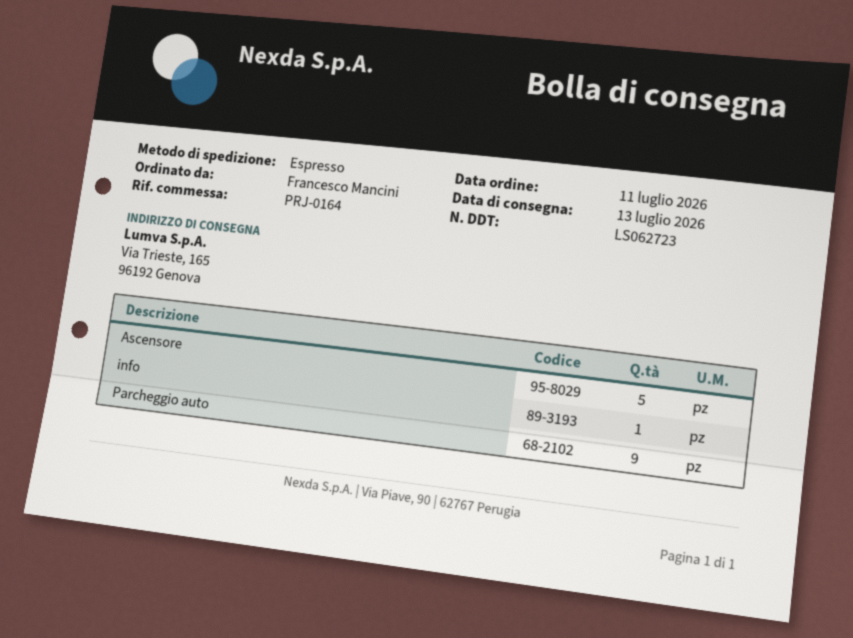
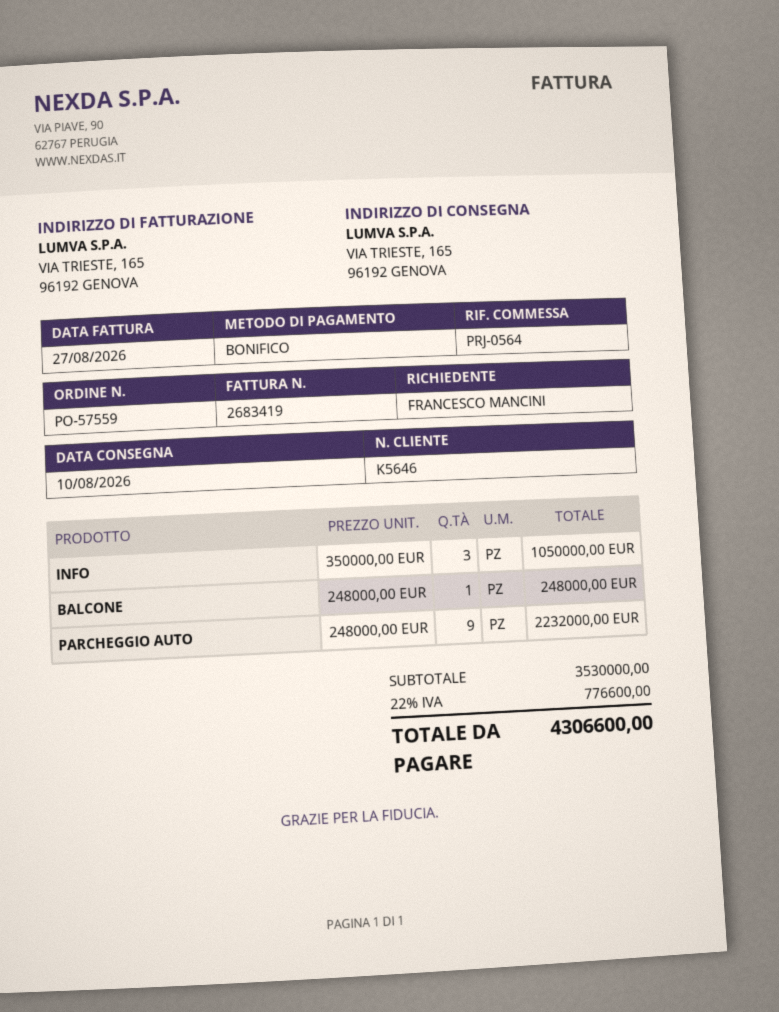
delivery date: 2026-07-13 -> 2026-08-10
reference: PRJ-0164 -> PRJ-0564
Ascensore: 5 -> none
info: 1 -> 3
BALCONE: none -> 1

